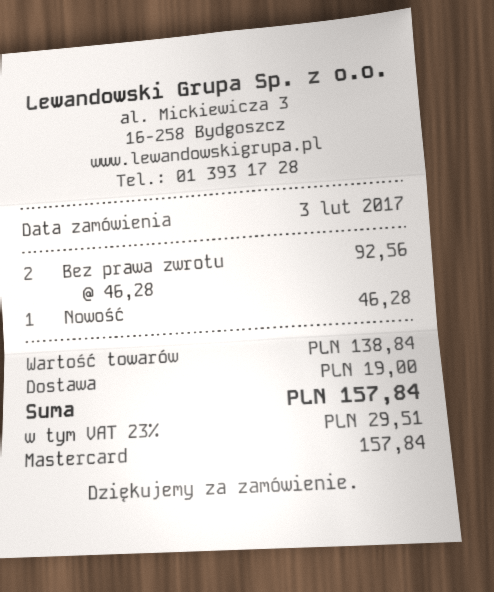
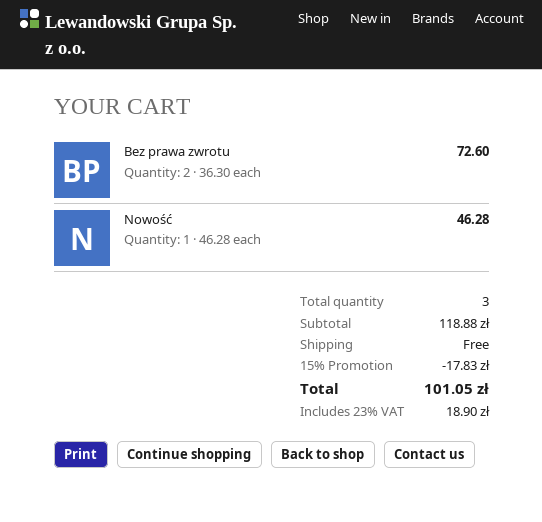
Bez prawa zwrotu: 2 x 46.28 = 92.56 -> 2 x 36.30 = 72.60
subtotal: 138.84 -> 118.88
discount: none -> 15% = 17.83
shipping: 19.00 -> 0.00
tax: 23% = 29.51 -> 23% = 18.90
total: 157.84 -> 101.05

